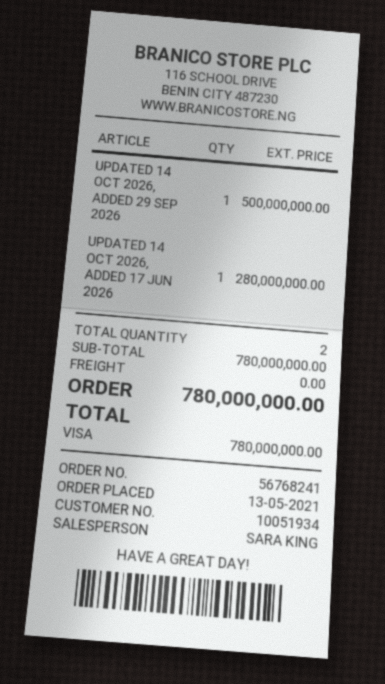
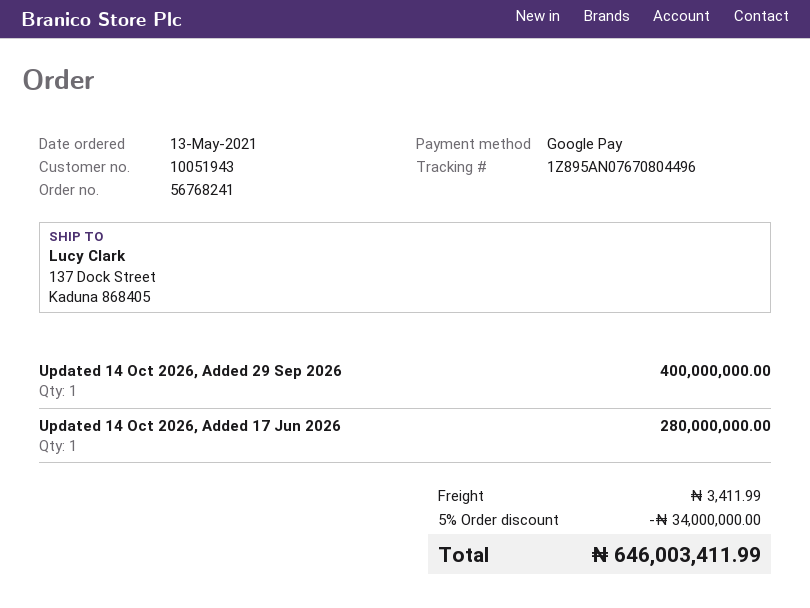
customer number: 10051934 -> 10051943
payment method: Visa -> Google Pay
UPDATED 14 OCT 2026, ADDED 29 SEP 2026: 1 for 500000000.00 -> 1 for 400000000.00
discount: none -> 5% = 34000000.00
shipping: 0.00 -> 3411.99
total: 780000000.00 -> 646003411.99

